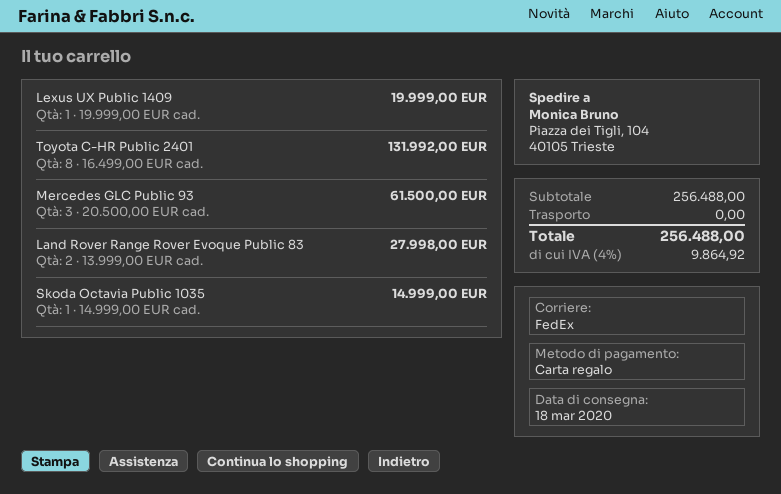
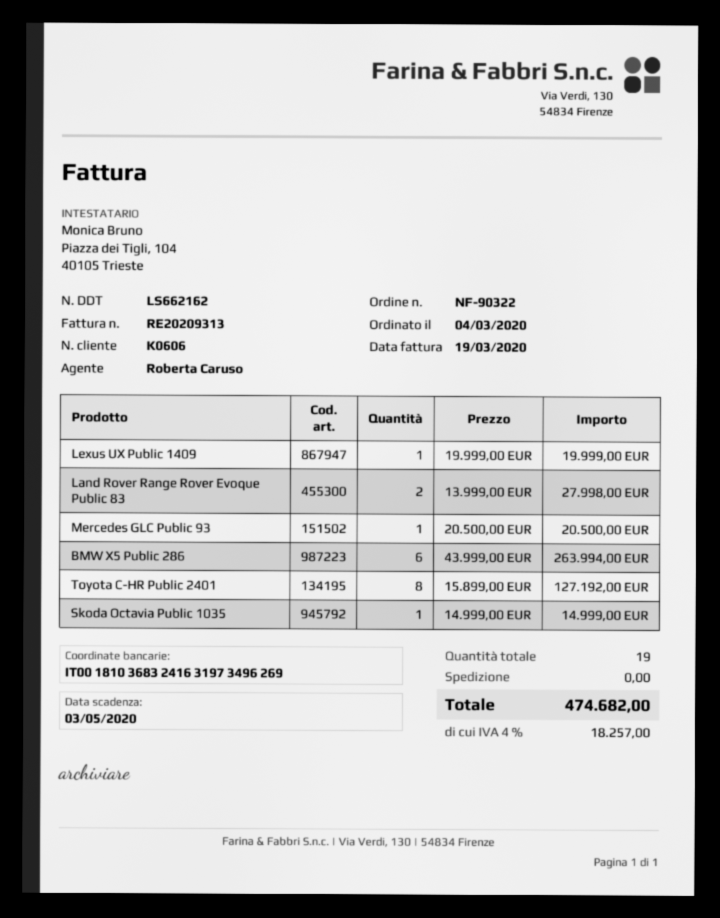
Toyota C-HR Public 2401: 8 x 16499.00 = 131992.00 -> 8 x 15899.00 = 127192.00
Mercedes GLC Public 93: 3 x 20500.00 = 61500.00 -> 1 x 20500.00 = 20500.00
BMW X5 Public 286: none -> 6 x 43999.00 = 263994.00
tax: 4% = 9864.92 -> 4% = 18257.00
total: 256488.00 -> 474682.00

